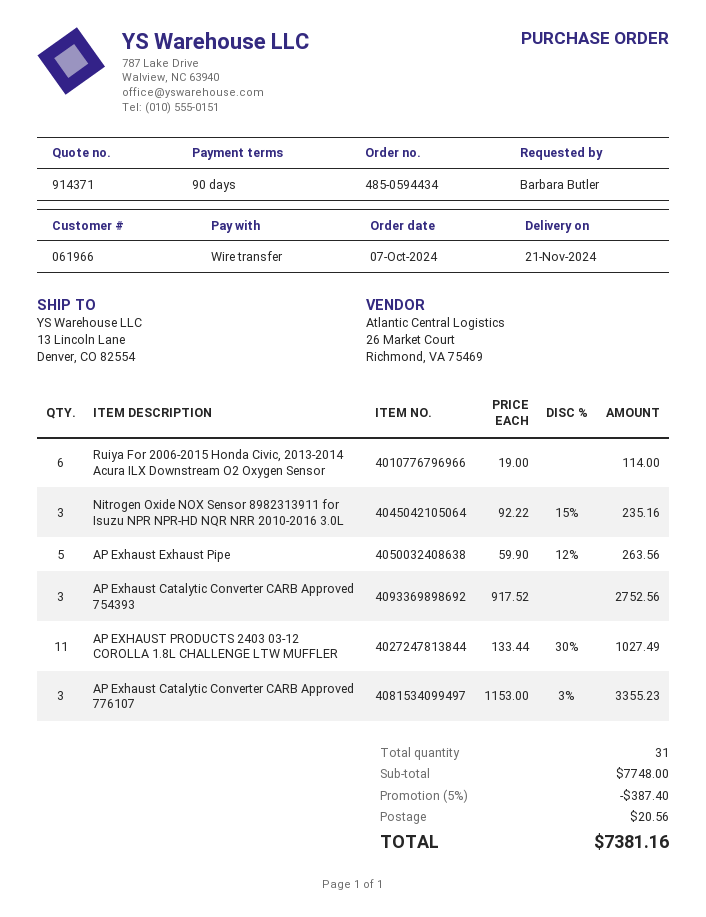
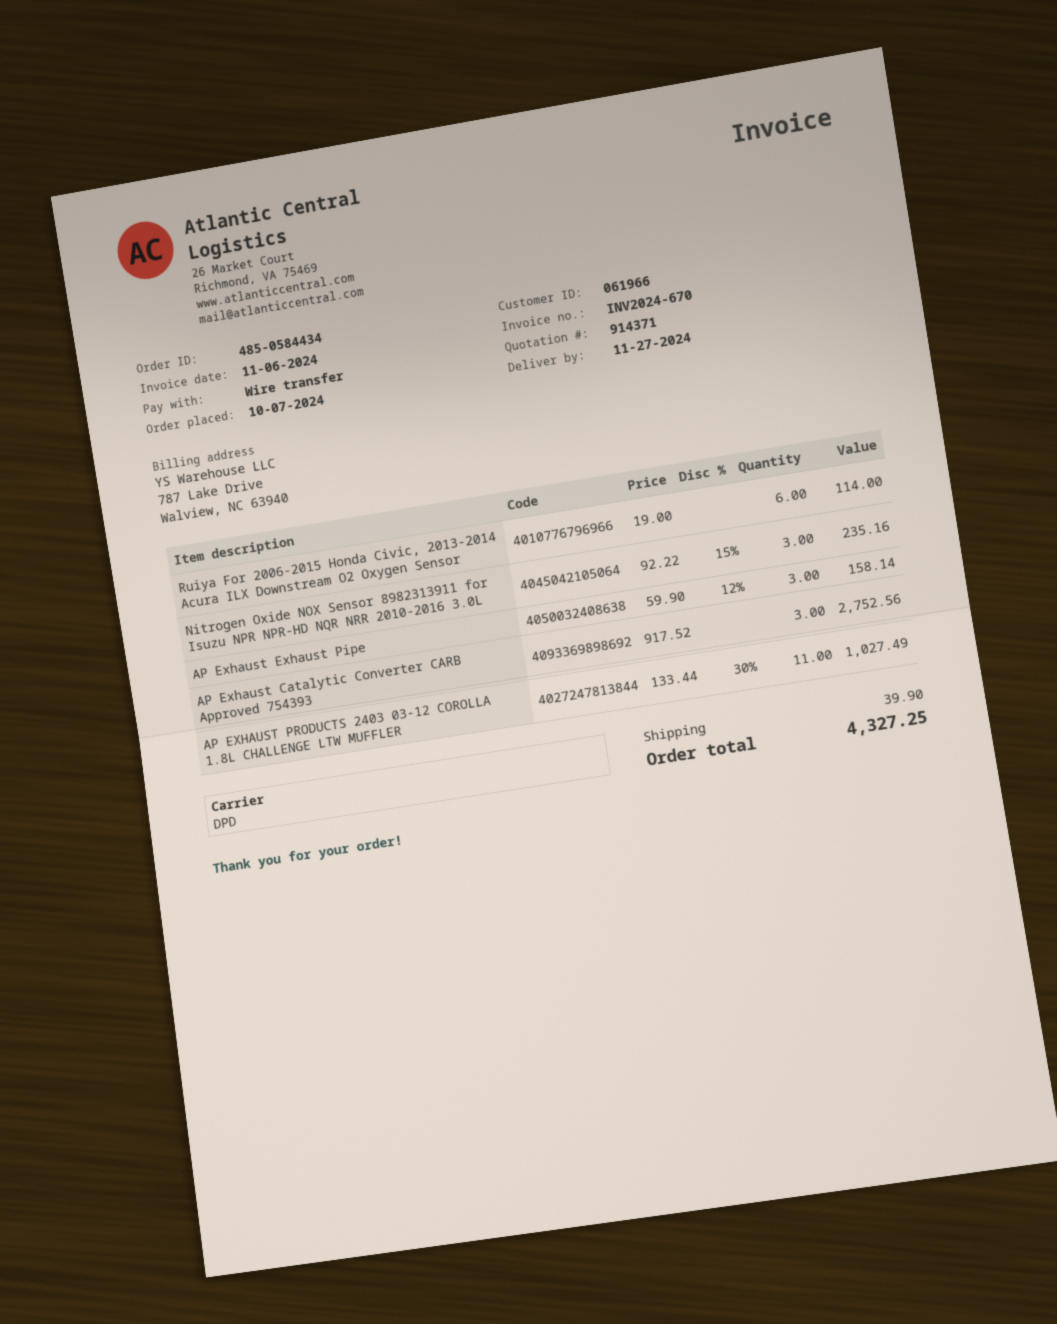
order number: 485-0594434 -> 485-0584434
delivery date: 2024-11-21 -> 2024-11-27
AP Exhaust Exhaust Pipe: 5 x 59.90 - 12% = 263.56 -> 3 x 59.90 - 12% = 158.14
AP Exhaust Catalytic Converter CARB Approved 776107: 3 x 1153.00 - 3% = 3355.23 -> none
discount: 5% = 387.40 -> none
shipping: 20.56 -> 39.90
total: 7381.16 -> 4327.25

